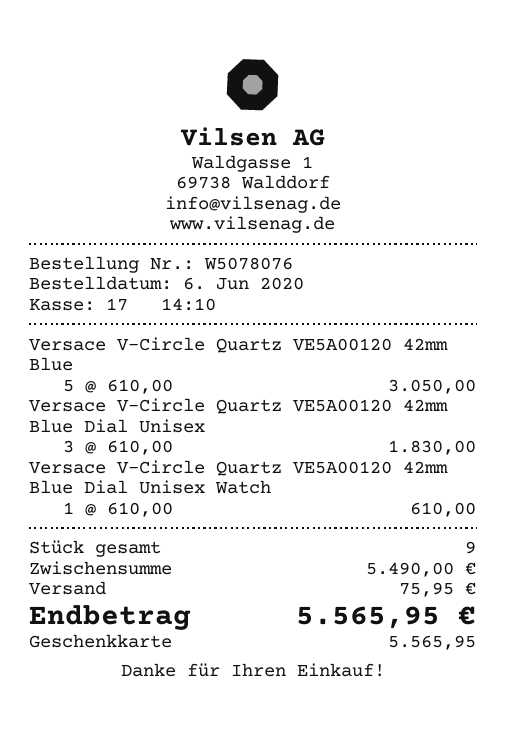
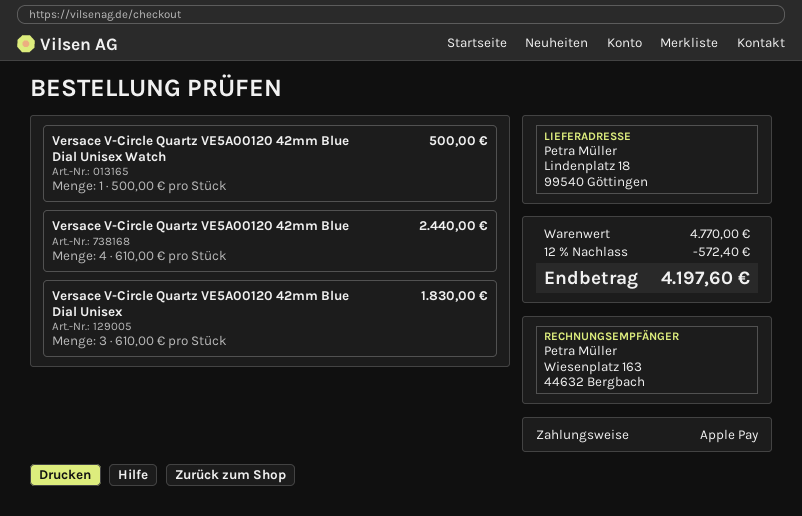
payment method: gift card -> Apple Pay
Versace V-Circle Quartz VE5A00120 42mm Blue: 5 x 610.00 = 3050.00 -> 4 x 610.00 = 2440.00
Versace V-Circle Quartz VE5A00120 42mm Blue Dial Unisex Watch: 1 x 610.00 = 610.00 -> 1 x 500.00 = 500.00
subtotal: 5490.00 -> 4770.00
discount: none -> 12% = 572.40
shipping: 75.95 -> none
total: 5565.95 -> 4197.60

